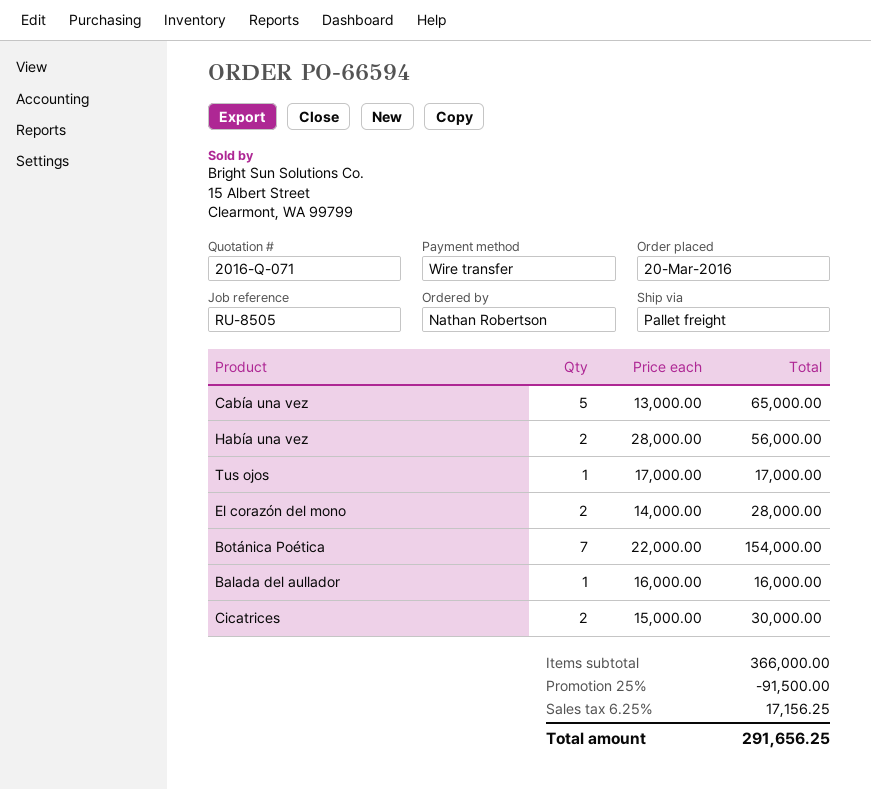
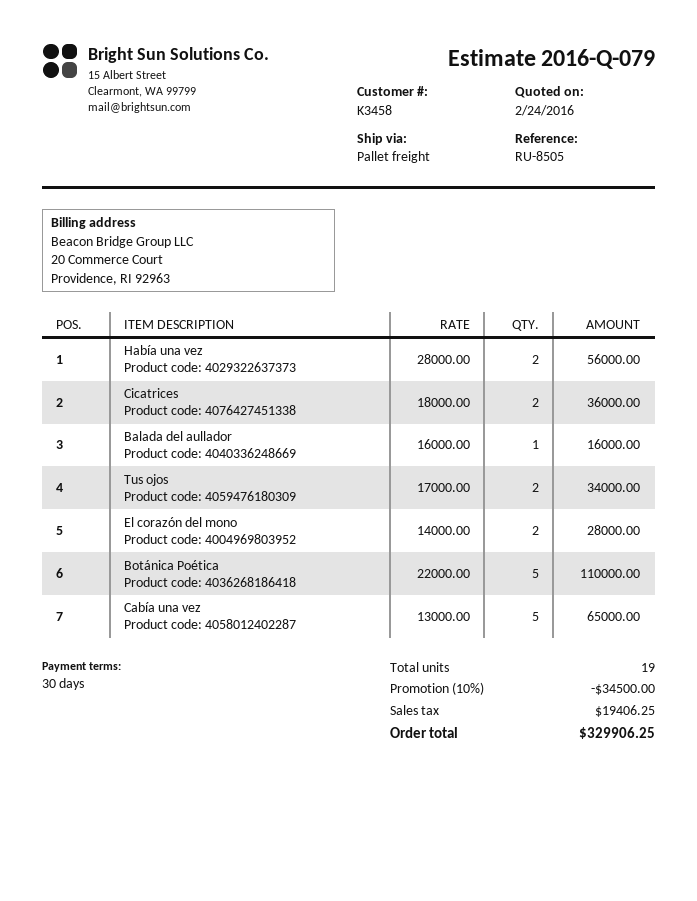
quote number: 2016-Q-071 -> 2016-Q-079
Tus ojos: 1 x 17000.00 = 17000.00 -> 2 x 17000.00 = 34000.00
Botánica Poética: 7 x 22000.00 = 154000.00 -> 5 x 22000.00 = 110000.00
Cicatrices: 2 x 15000.00 = 30000.00 -> 2 x 18000.00 = 36000.00
discount: 25% = 91500.00 -> 10% = 34500.00
tax: 17156.25 -> 19406.25
total: 291656.25 -> 329906.25

